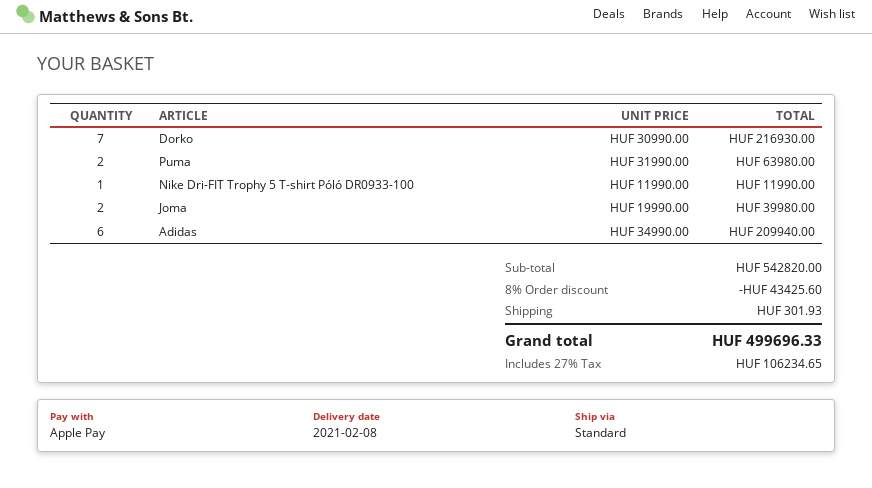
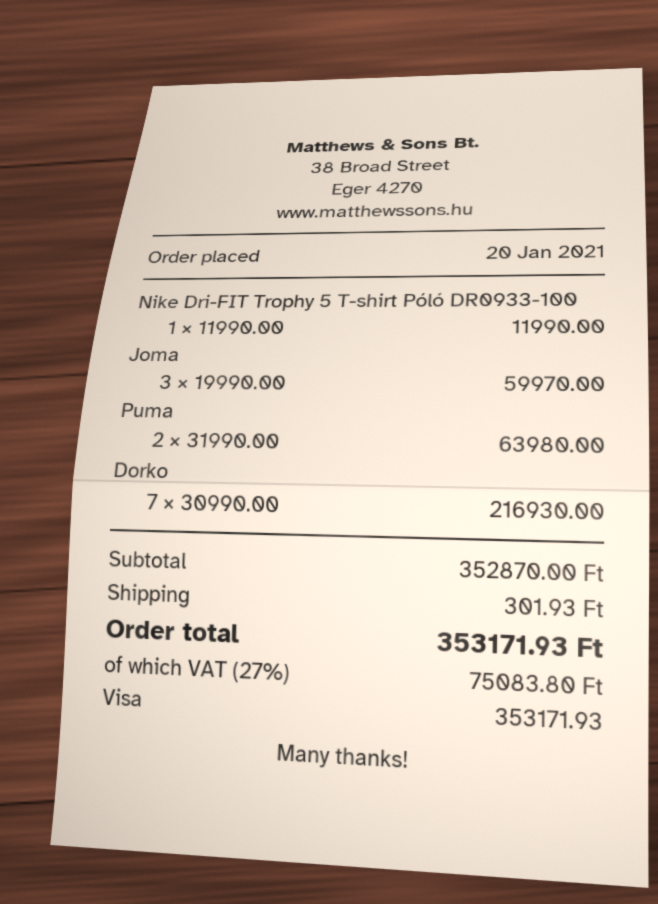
payment method: Apple Pay -> Visa
Joma: 2 x 19990.00 = 39980.00 -> 3 x 19990.00 = 59970.00
Adidas: 6 x 34990.00 = 209940.00 -> none
subtotal: 542820.00 -> 352870.00
discount: 8% = 43425.60 -> none
tax: 27% = 106234.65 -> 27% = 75083.80
total: 499696.33 -> 353171.93

